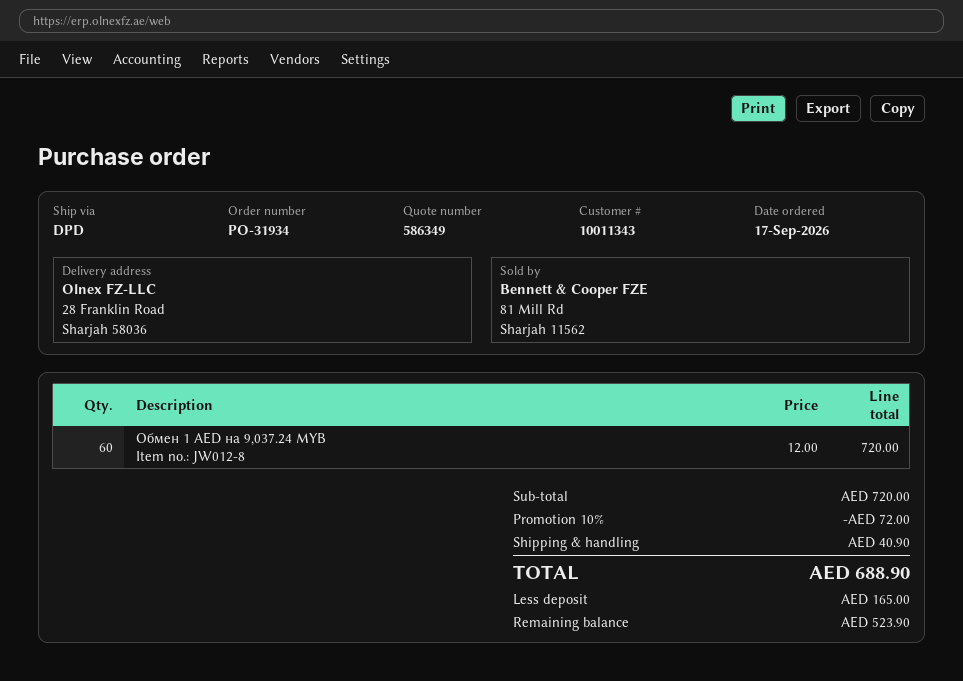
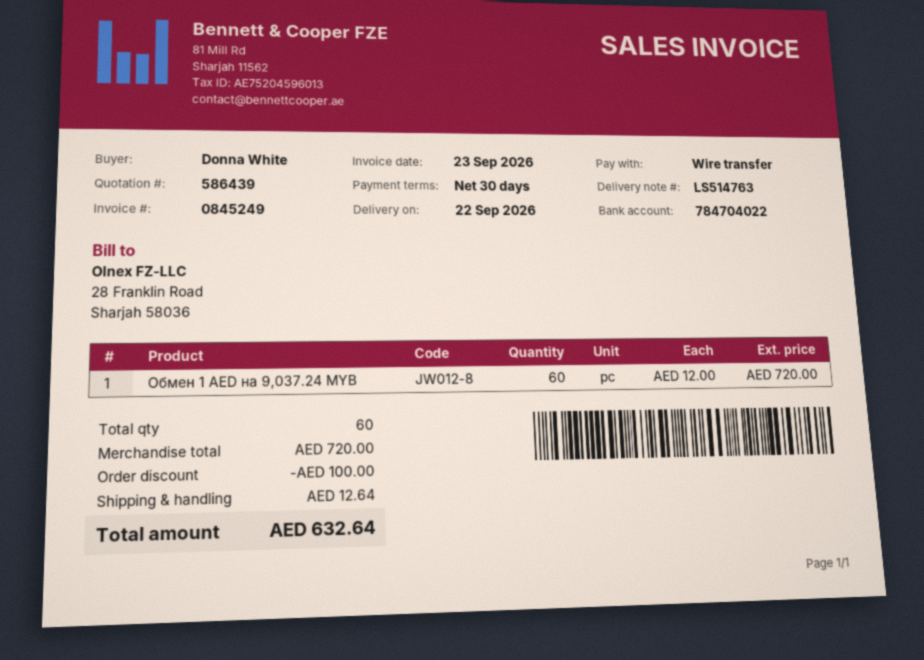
quote number: 586349 -> 586439
discount: 72.00 -> 100.00
shipping: 40.90 -> 12.64
total: 688.90 -> 632.64

